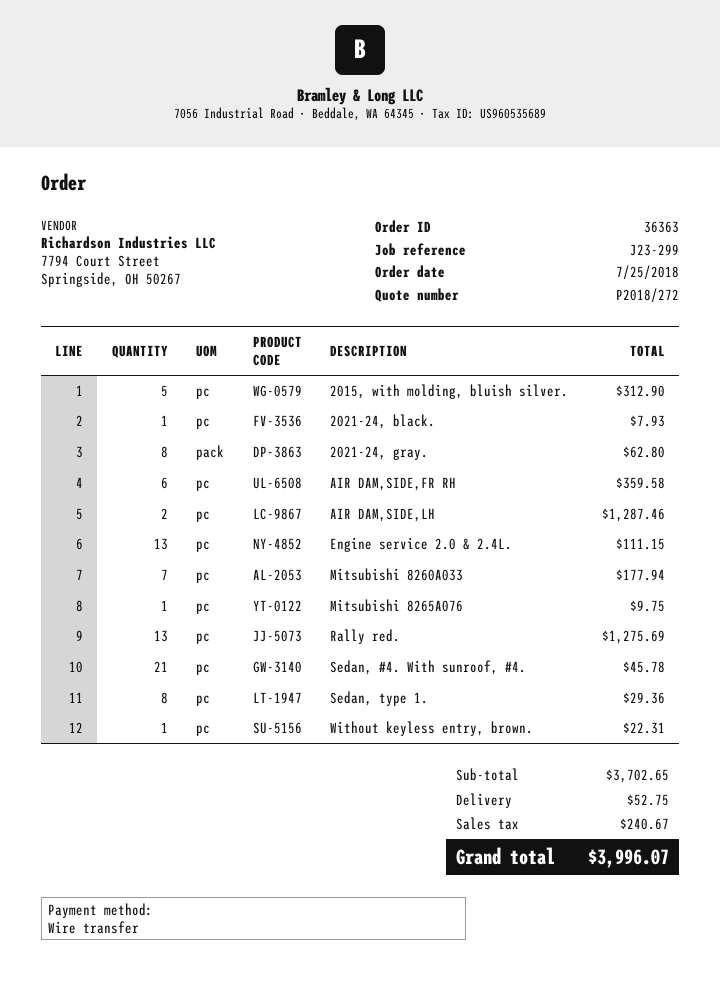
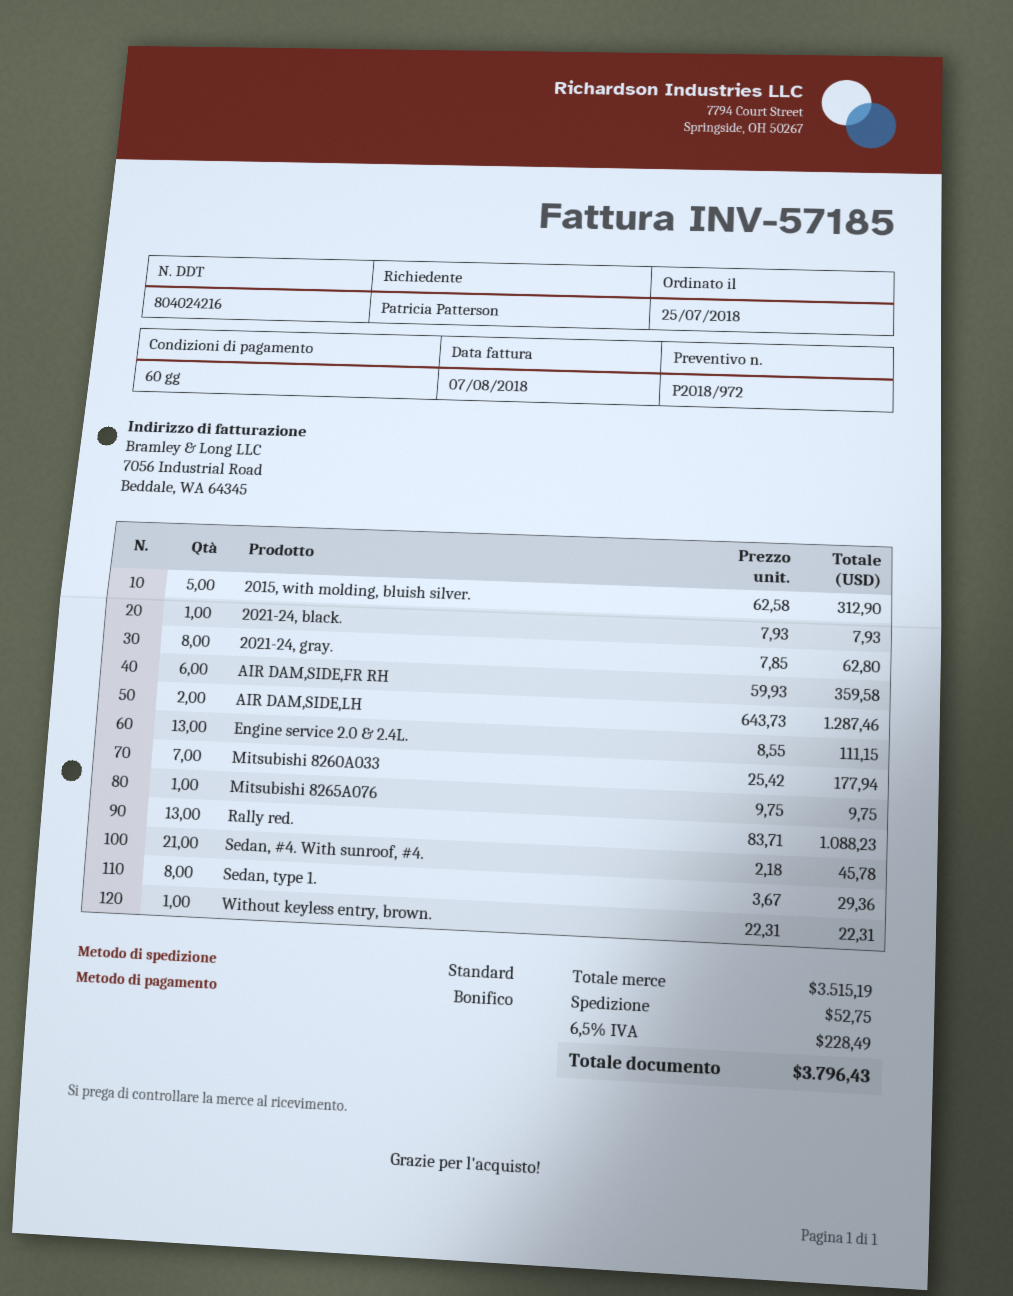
quote number: P2018/272 -> P2018/972
Rally red.: 13 for 1275.69 -> 13 for 1088.23
subtotal: 3702.65 -> 3515.19
tax: 240.67 -> 228.49
total: 3996.07 -> 3796.43

